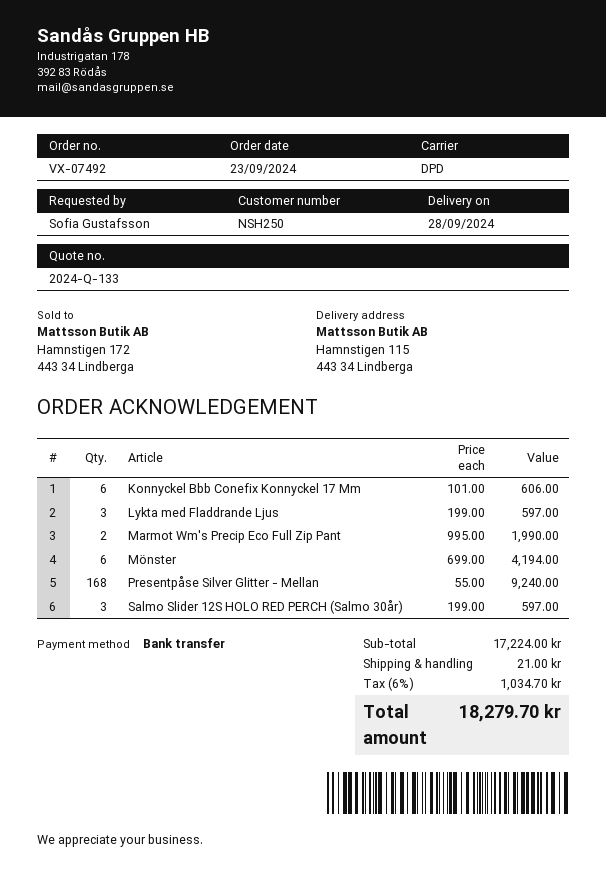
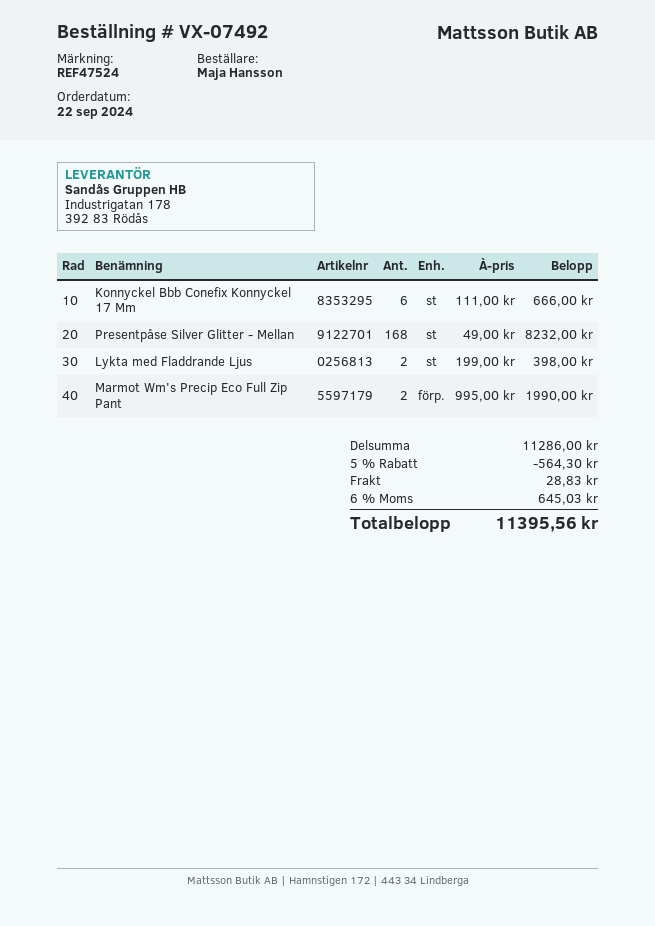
order date: 2024-09-23 -> 2024-09-22
ordered by: Sofia Gustafsson -> Maja Hansson
Konnyckel Bbb Conefix Konnyckel 17 Mm: 6 x 101.00 = 606.00 -> 6 x 111.00 = 666.00
Lykta med Fladdrande Ljus: 3 x 199.00 = 597.00 -> 2 x 199.00 = 398.00
Mönster: 6 x 699.00 = 4194.00 -> none
Presentpåse Silver Glitter - Mellan: 168 x 55.00 = 9240.00 -> 168 x 49.00 = 8232.00
Salmo Slider 12S HOLO RED PERCH (Salmo 30år): 3 x 199.00 = 597.00 -> none
subtotal: 17224.00 -> 11286.00
discount: none -> 5% = 564.30
shipping: 21.00 -> 28.83
tax: 6% = 1034.70 -> 6% = 645.03
total: 18279.70 -> 11395.56

